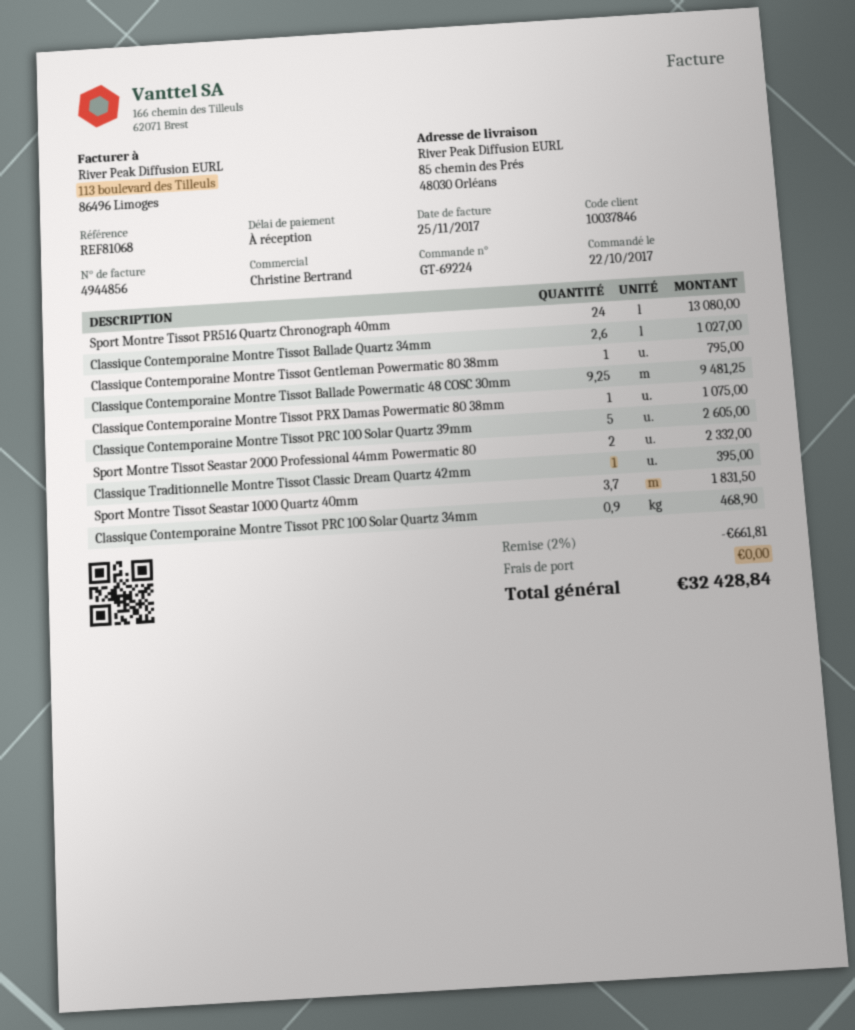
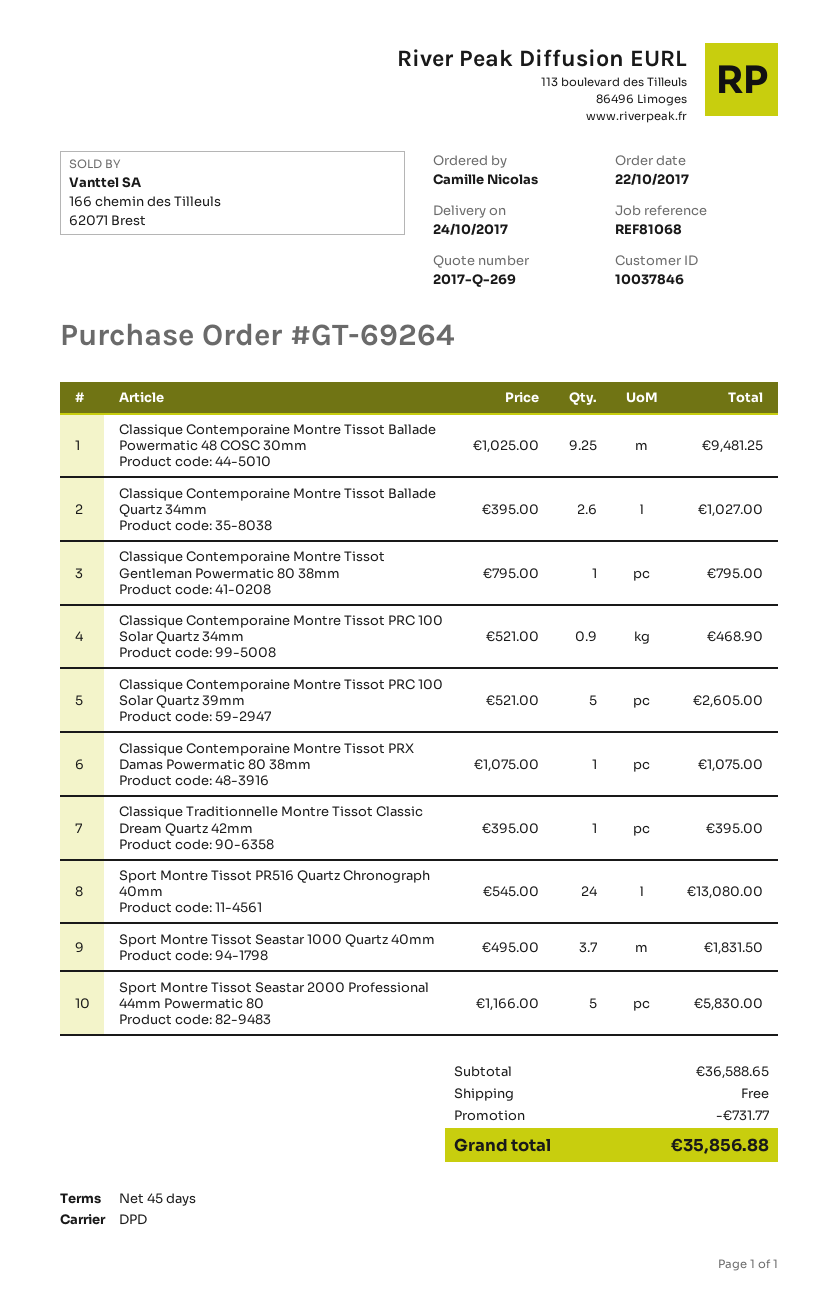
order number: GT-69224 -> GT-69264
payment terms: on receipt -> 45 days
Sport Montre Tissot Seastar 2000 Professional 44mm Powermatic 80: 2 for 2332.00 -> 5 for 5830.00
discount: 661.81 -> 731.77
total: 32428.84 -> 35856.88

